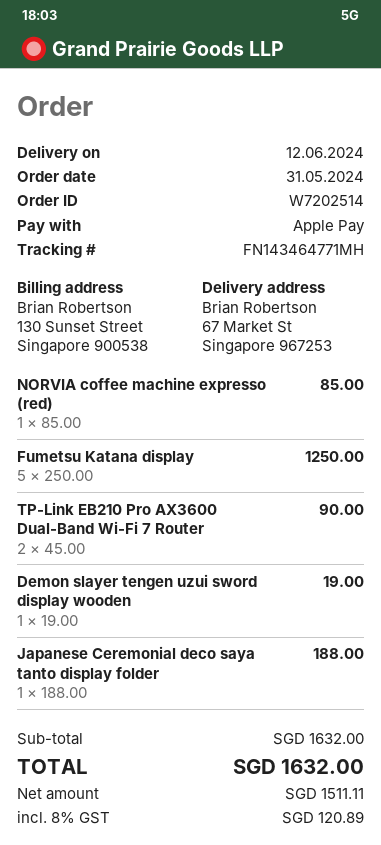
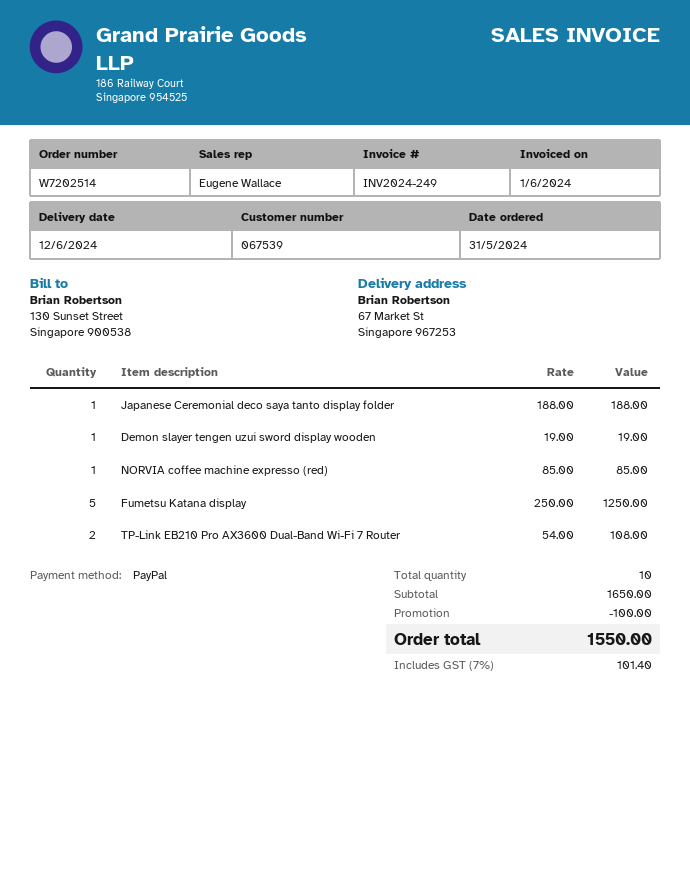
payment method: Apple Pay -> PayPal
TP-Link EB210 Pro AX3600 Dual-Band Wi-Fi 7 Router: 2 x 45.00 = 90.00 -> 2 x 54.00 = 108.00
subtotal: 1632.00 -> 1650.00
discount: none -> 100.00
tax: 8% = 120.89 -> 7% = 101.40
total: 1632.00 -> 1550.00

